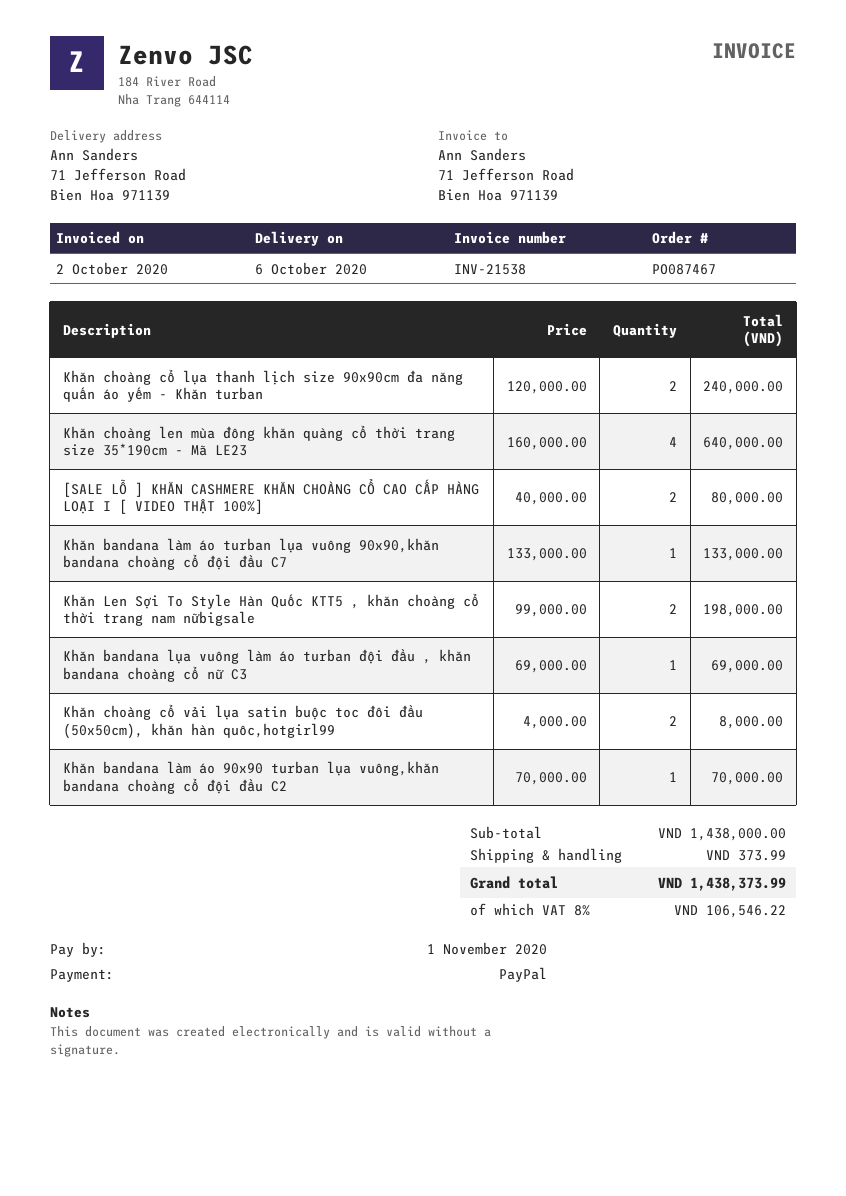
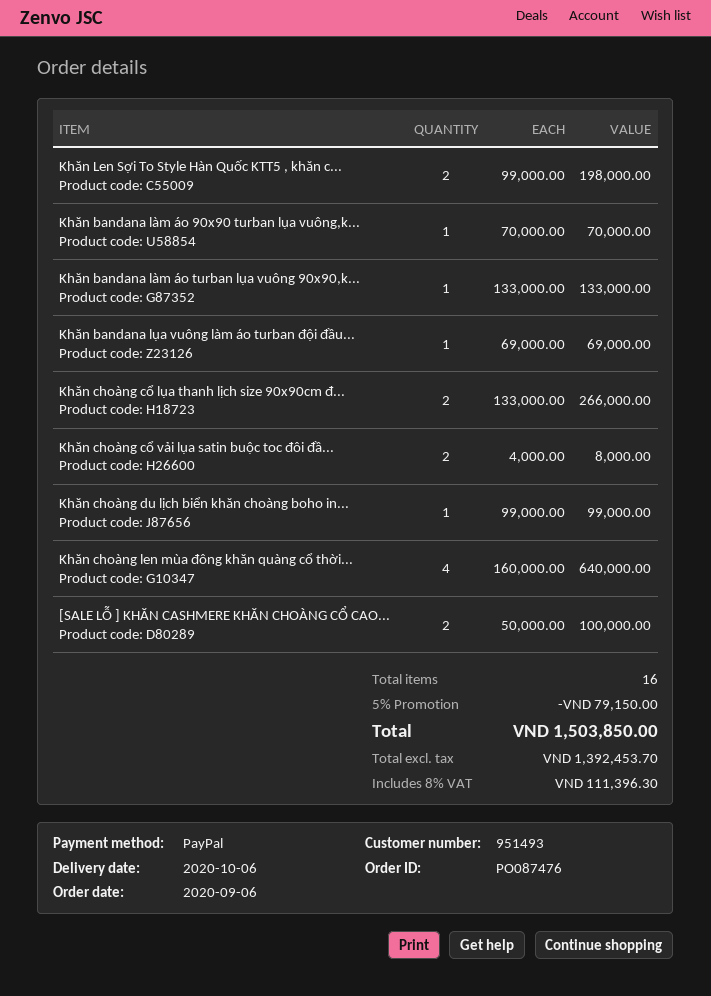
order number: PO087467 -> PO087476
Khăn choàng cổ lụa thanh lịch size 90x90cm đa năng quấn áo yếm - Khăn turban: 2 x 120000.00 = 240000.00 -> 2 x 133000.00 = 266000.00
[SALE LỖ ] KHĂN CASHMERE KHĂN CHOÀNG CỔ CAO CẤP HÀNG LOẠI I [ VIDEO THẬT 100%]: 2 x 40000.00 = 80000.00 -> 2 x 50000.00 = 100000.00
Khăn choàng du lịch biển khăn choàng boho in...: none -> 1 x 99000.00 = 99000.00
discount: none -> 5% = 79150.00
shipping: 373.99 -> none
tax: 8% = 106546.22 -> 8% = 111396.30
total: 1438373.99 -> 1503850.00

